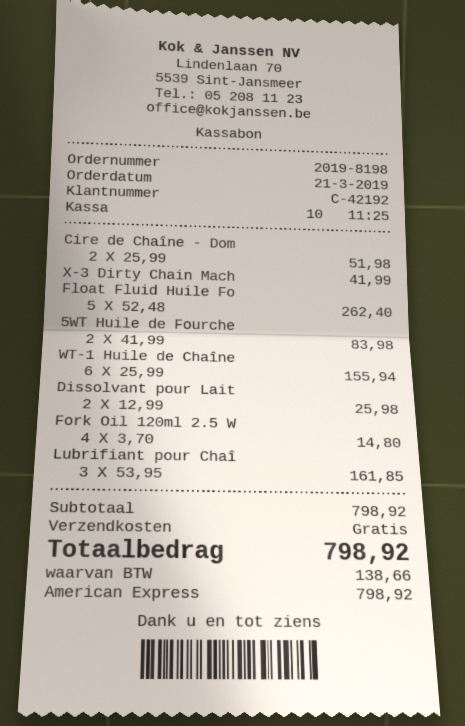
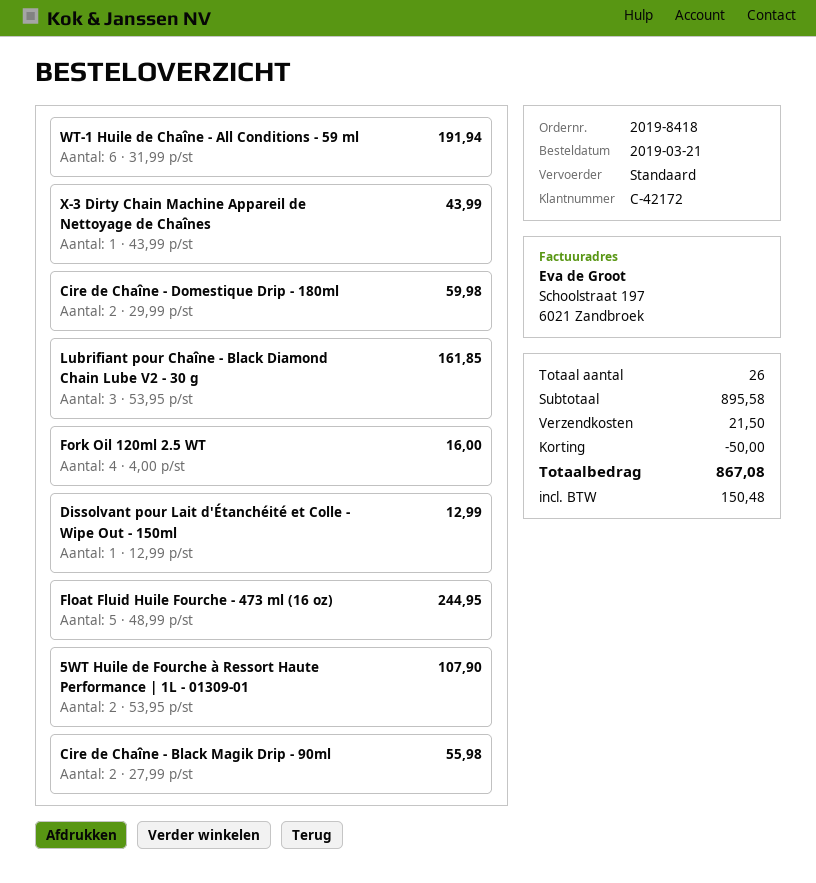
order number: 2019-8198 -> 2019-8418
customer number: C-42192 -> C-42172
Cire de Chaîne - Dom: 2 x 25.99 = 51.98 -> 2 x 29.99 = 59.98
X-3 Dirty Chain Mach: 1 x 41.99 = 41.99 -> 1 x 43.99 = 43.99
Float Fluid Huile Fo: 5 x 52.48 = 262.40 -> 5 x 48.99 = 244.95
5WT Huile de Fourche: 2 x 41.99 = 83.98 -> 2 x 53.95 = 107.90
WT-1 Huile de Chaîne: 6 x 25.99 = 155.94 -> 6 x 31.99 = 191.94
Dissolvant pour Lait: 2 x 12.99 = 25.98 -> 1 x 12.99 = 12.99
Fork Oil 120ml 2.5 W: 4 x 3.70 = 14.80 -> 4 x 4.00 = 16.00
Cire de Chaîne - Black Magik Drip - 90ml: none -> 2 x 27.99 = 55.98
subtotal: 798.92 -> 895.58
discount: none -> 50.00
shipping: 0.00 -> 21.50
tax: 138.66 -> 150.48
total: 798.92 -> 867.08

